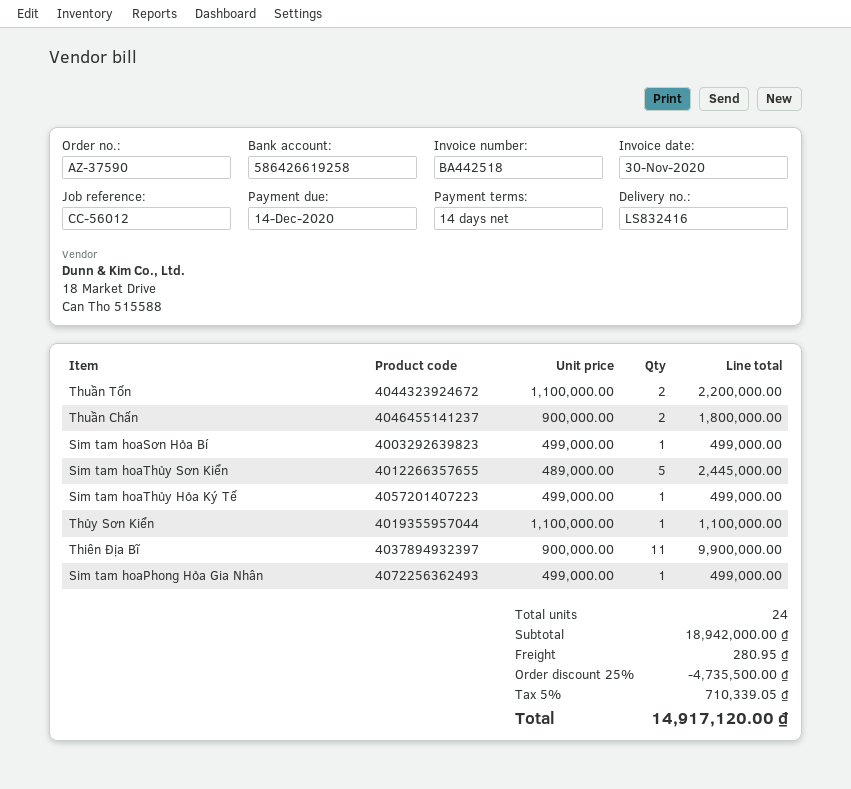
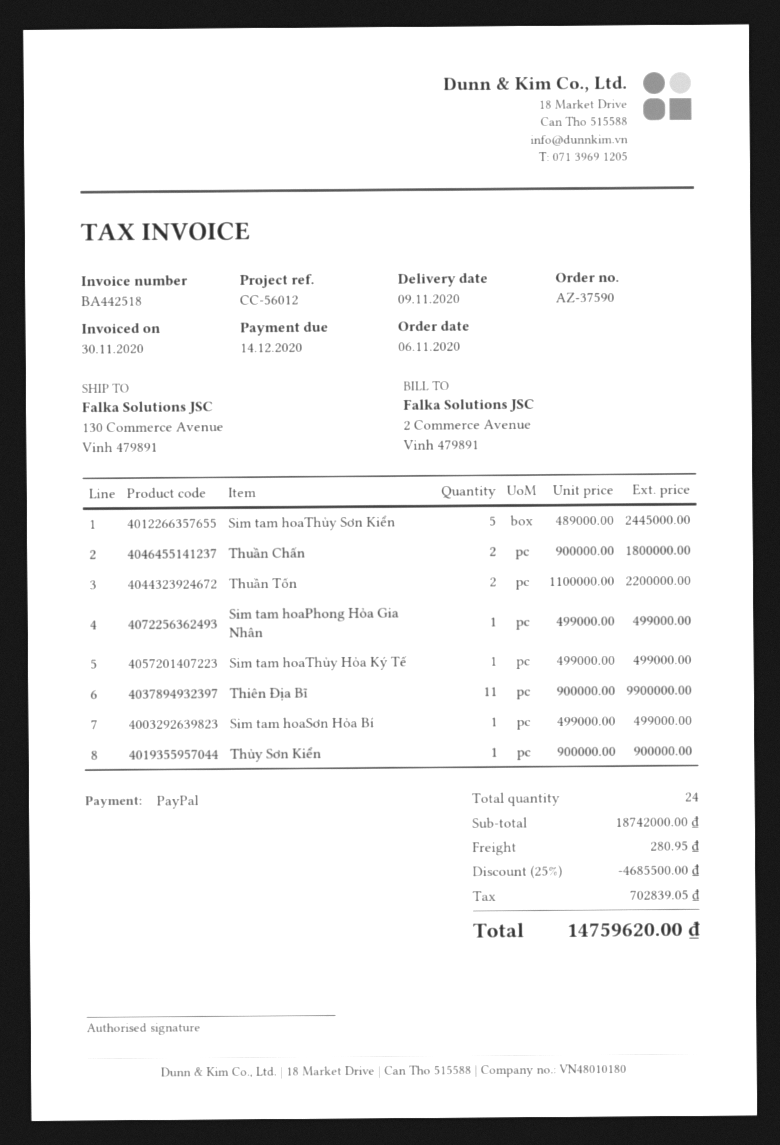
Thủy Sơn Kiển: 1 x 1100000.00 = 1100000.00 -> 1 x 900000.00 = 900000.00
subtotal: 18942000.00 -> 18742000.00
discount: 25% = 4735500.00 -> 25% = 4685500.00
tax: 710339.05 -> 702839.05
total: 14917120.00 -> 14759620.00

